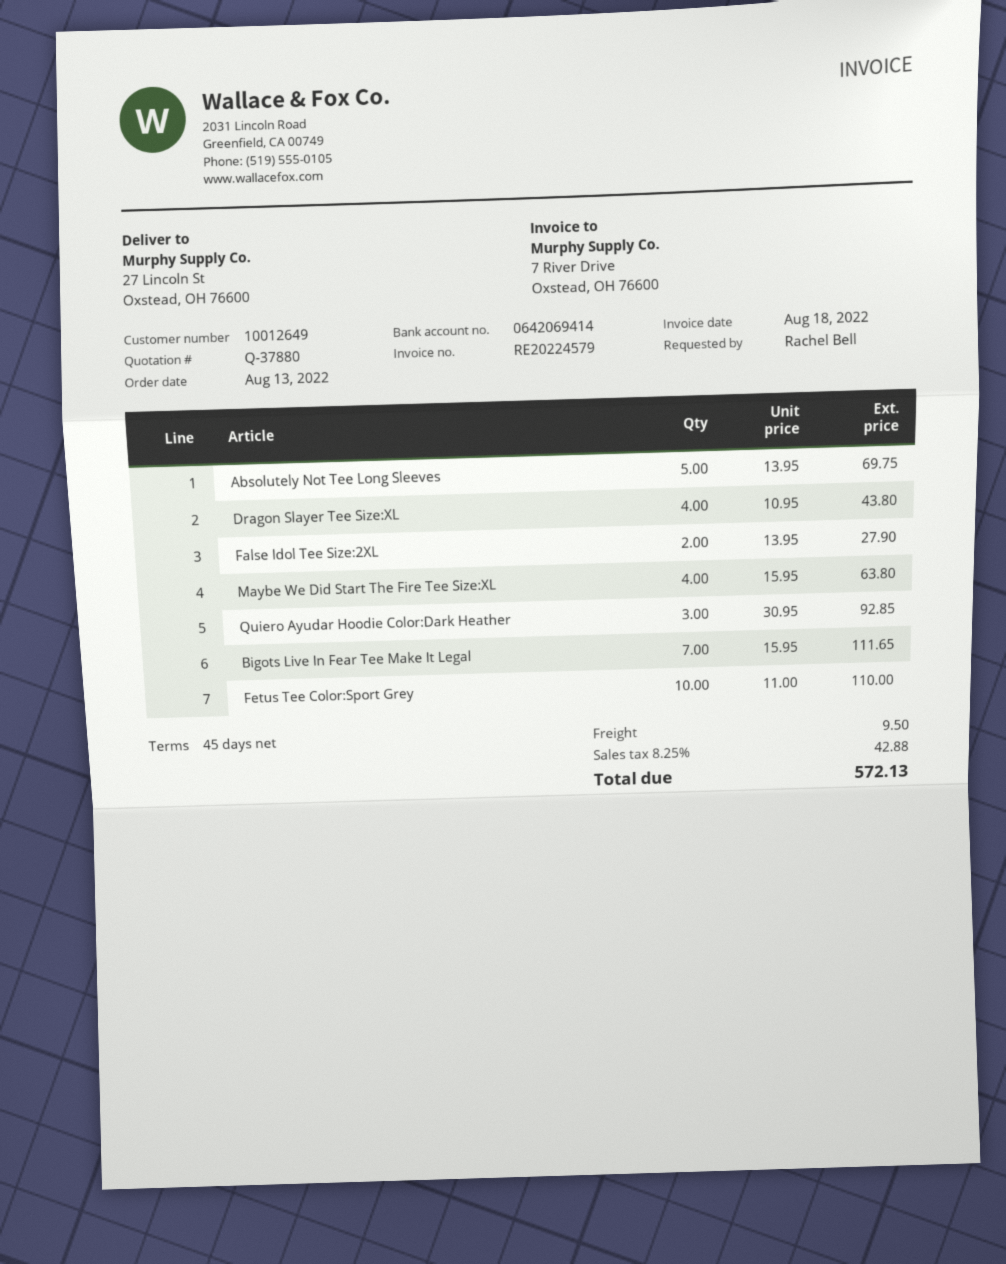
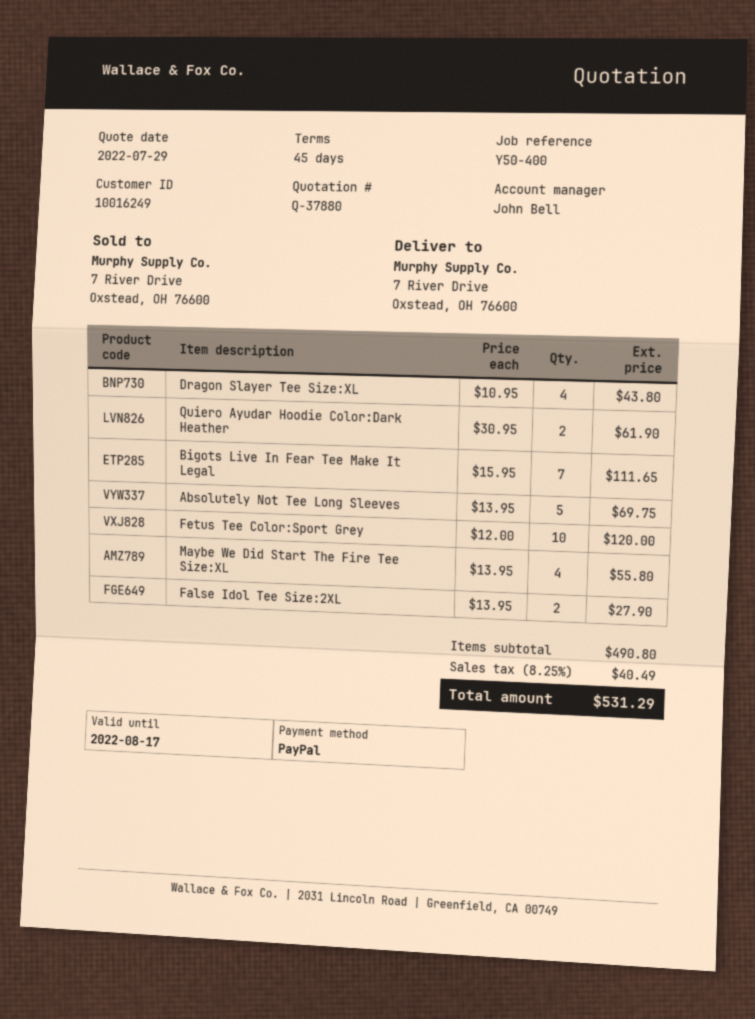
customer number: 10012649 -> 10016249
ship to: 27 Lincoln St, Oxstead, OH 76600 -> 7 River Drive, Oxstead, OH 76600
Maybe We Did Start The Fire Tee Size:XL: 4 x 15.95 = 63.80 -> 4 x 13.95 = 55.80
Quiero Ayudar Hoodie Color:Dark Heather: 3 x 30.95 = 92.85 -> 2 x 30.95 = 61.90
Fetus Tee Color:Sport Grey: 10 x 11.00 = 110.00 -> 10 x 12.00 = 120.00
shipping: 9.50 -> none
tax: 8.25% = 42.88 -> 8.25% = 40.49
total: 572.13 -> 531.29

